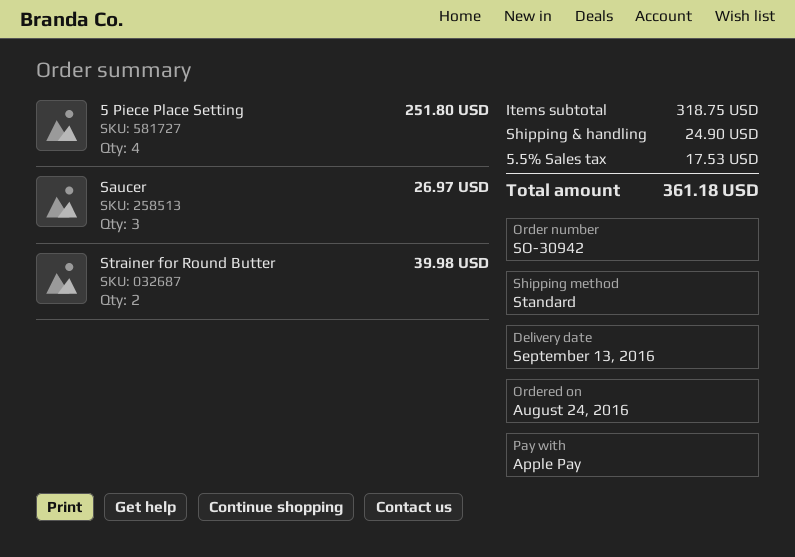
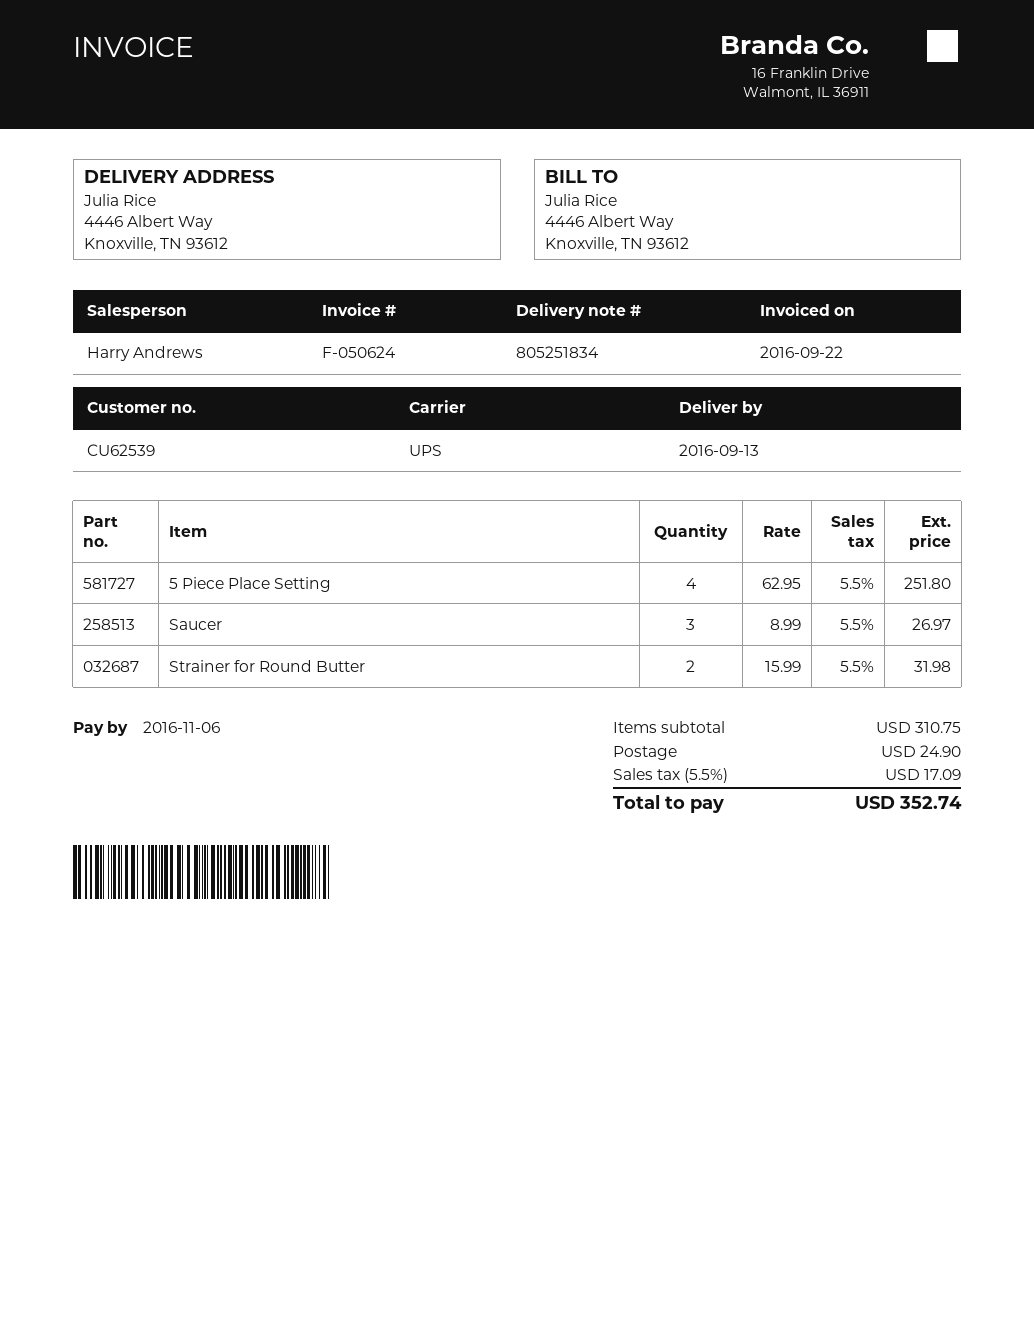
shipping method: standard -> UPS
Strainer for Round Butter: 2 for 39.98 -> 2 for 31.98
subtotal: 318.75 -> 310.75
tax: 5.5% = 17.53 -> 5.5% = 17.09
total: 361.18 -> 352.74

